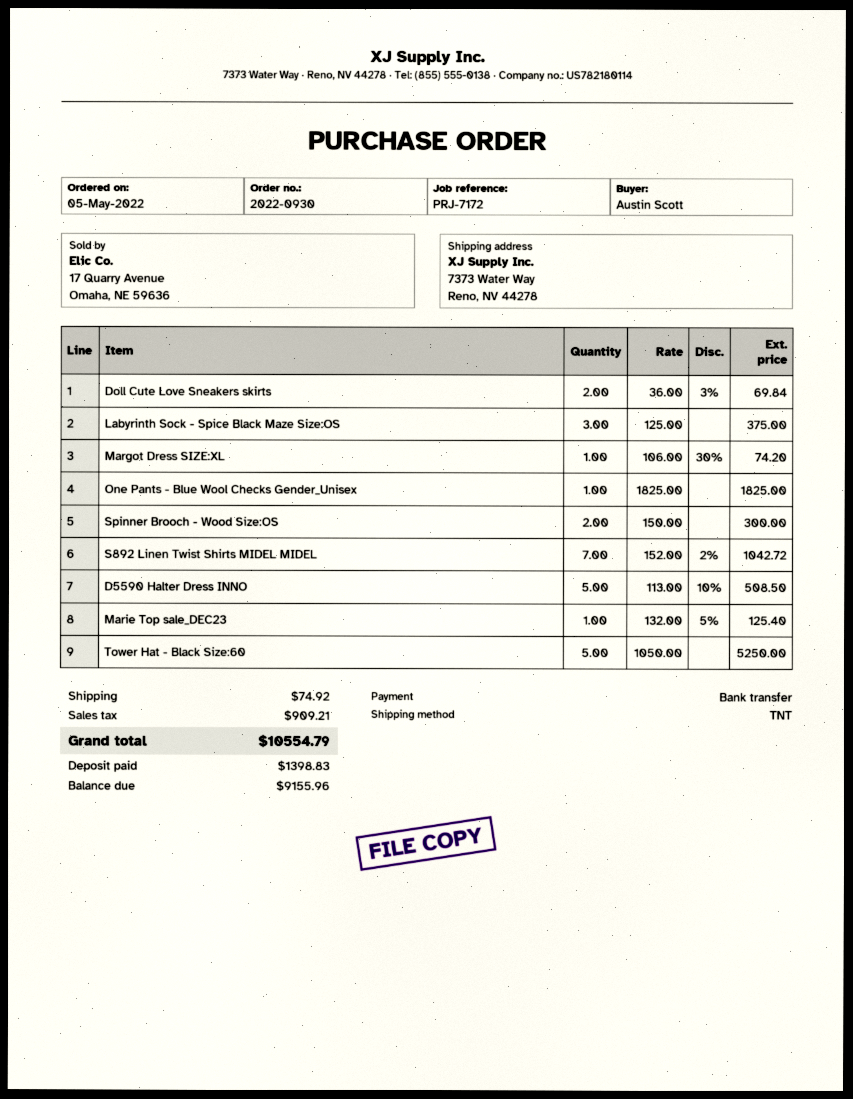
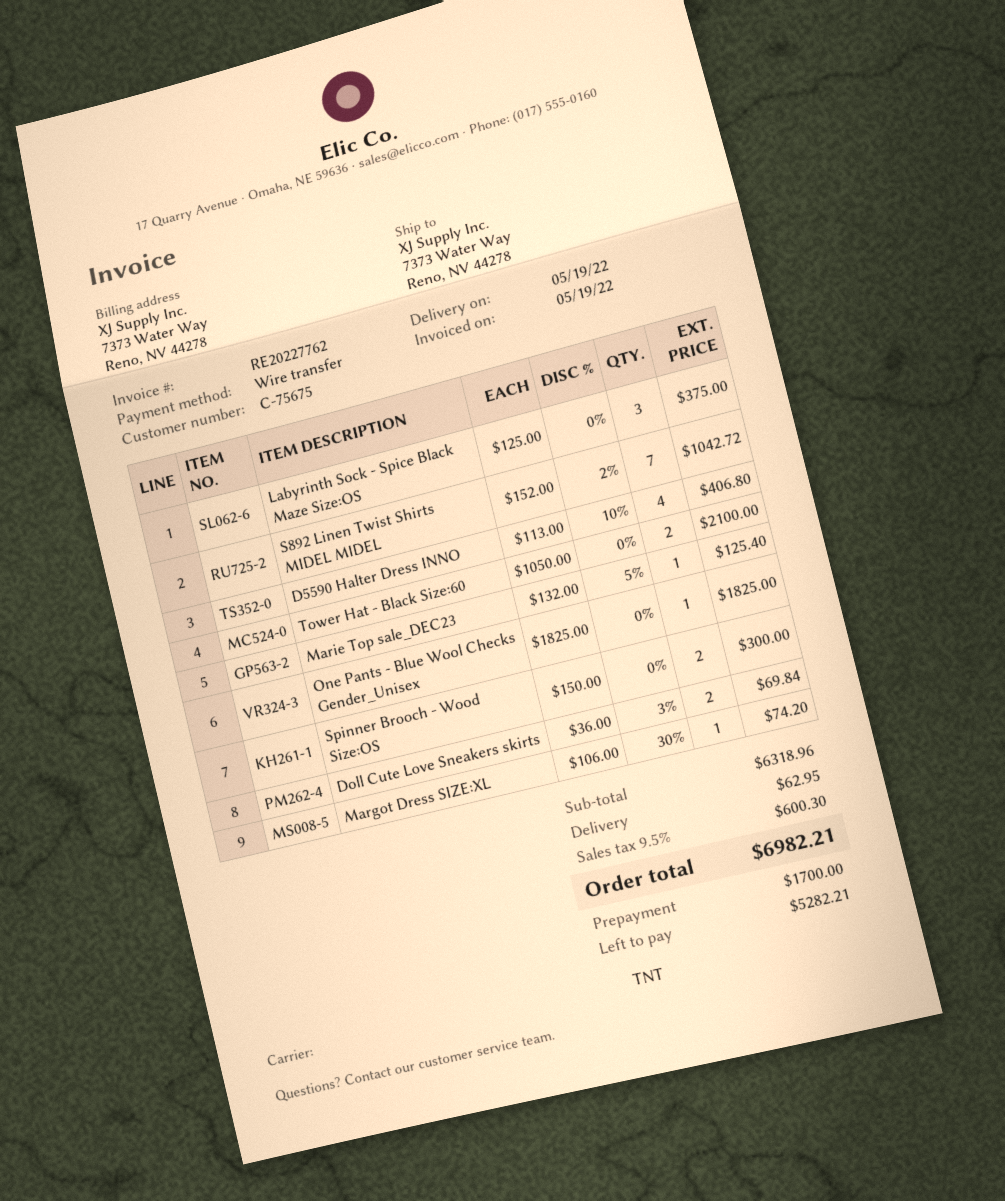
D5590 Halter Dress INNO: 5 x 113.00 - 10% = 508.50 -> 4 x 113.00 - 10% = 406.80
Tower Hat - Black Size:60: 5 x 1050.00 = 5250.00 -> 2 x 1050.00 = 2100.00
shipping: 74.92 -> 62.95
tax: 909.21 -> 600.30
total: 10554.79 -> 6982.21
deposit: 1398.83 -> 1700.00
balance: 9155.96 -> 5282.21

